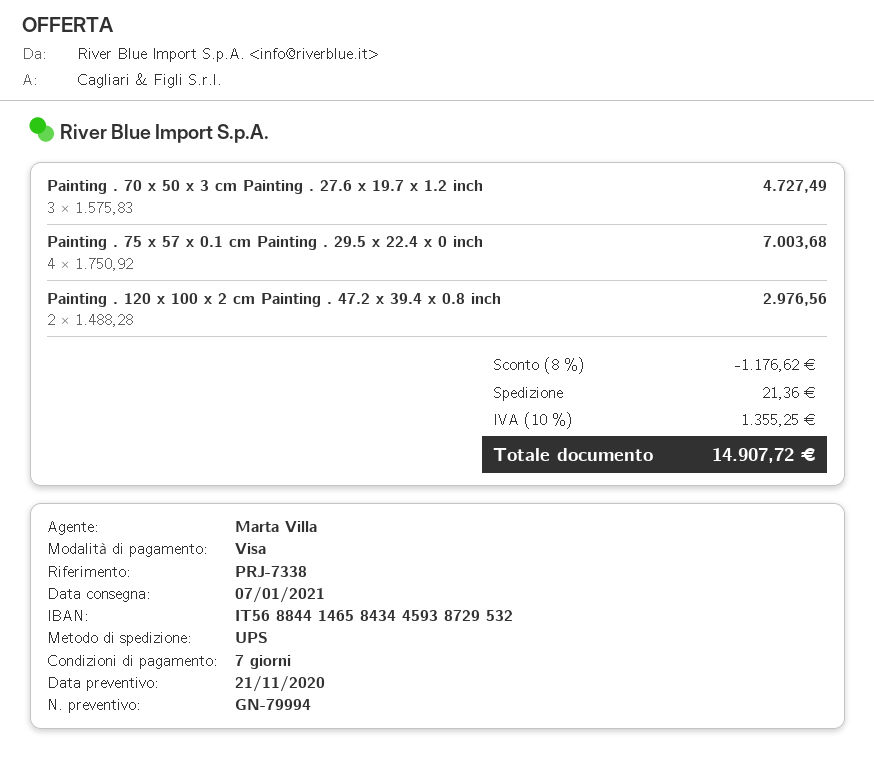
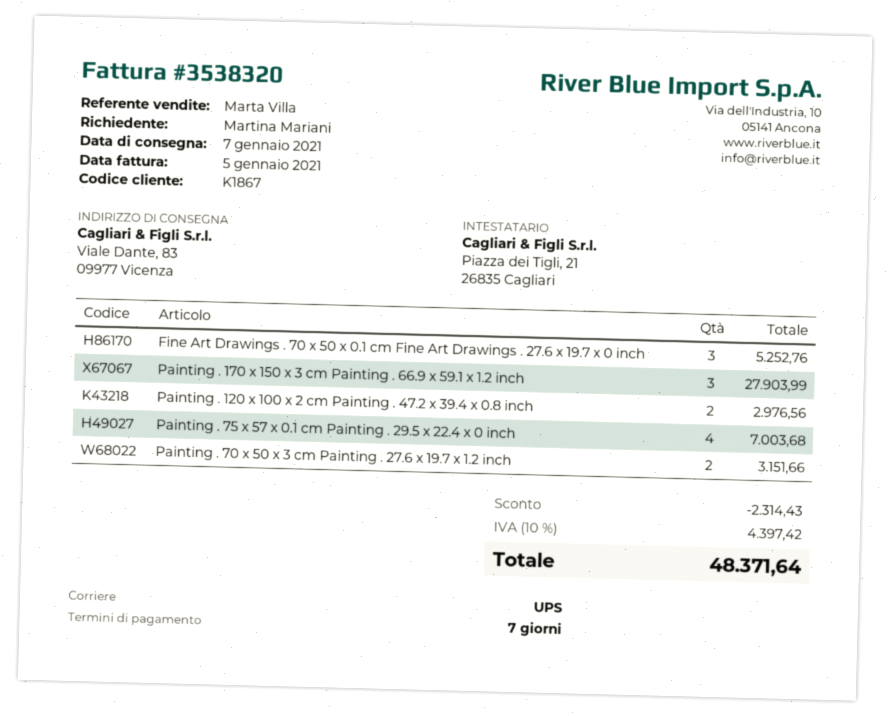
Painting . 70 x 50 x 3 cm Painting . 27.6 x 19.7 x 1.2 inch: 3 for 4727.49 -> 2 for 3151.66
Fine Art Drawings . 70 x 50 x 0.1 cm Fine Art Drawings . 27.6 x 19.7 x 0 inch: none -> 3 for 5252.76
Painting . 170 x 150 x 3 cm Painting . 66.9 x 59.1 x 1.2 inch: none -> 3 for 27903.99
discount: 1176.62 -> 2314.43
shipping: 21.36 -> none
tax: 10% = 1355.25 -> 10% = 4397.42
total: 14907.72 -> 48371.64

